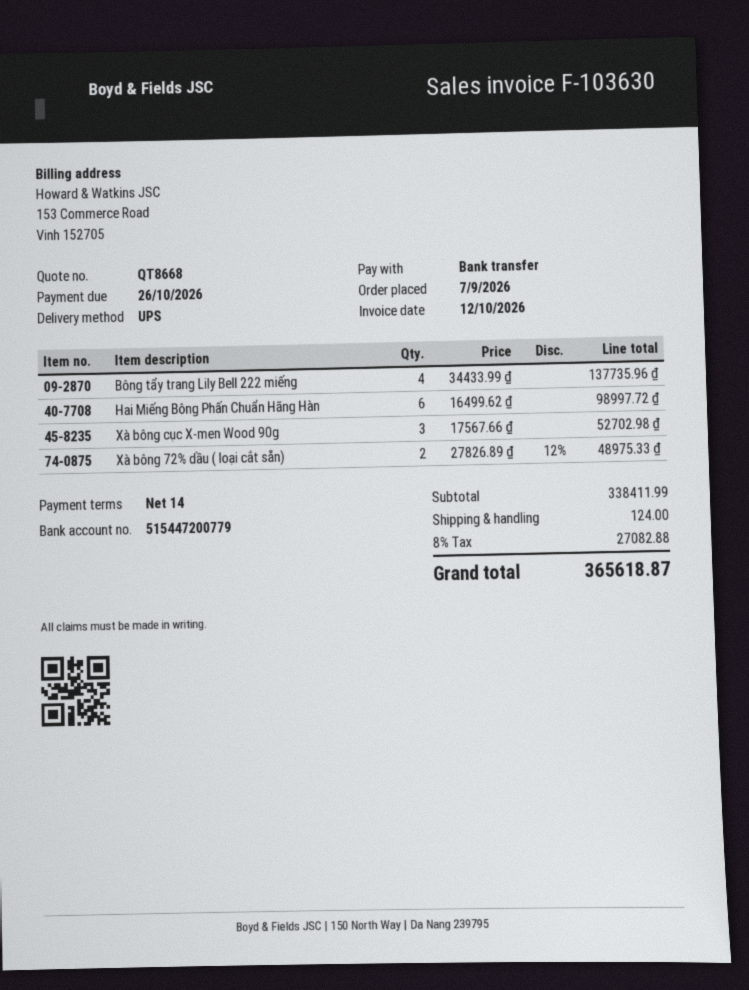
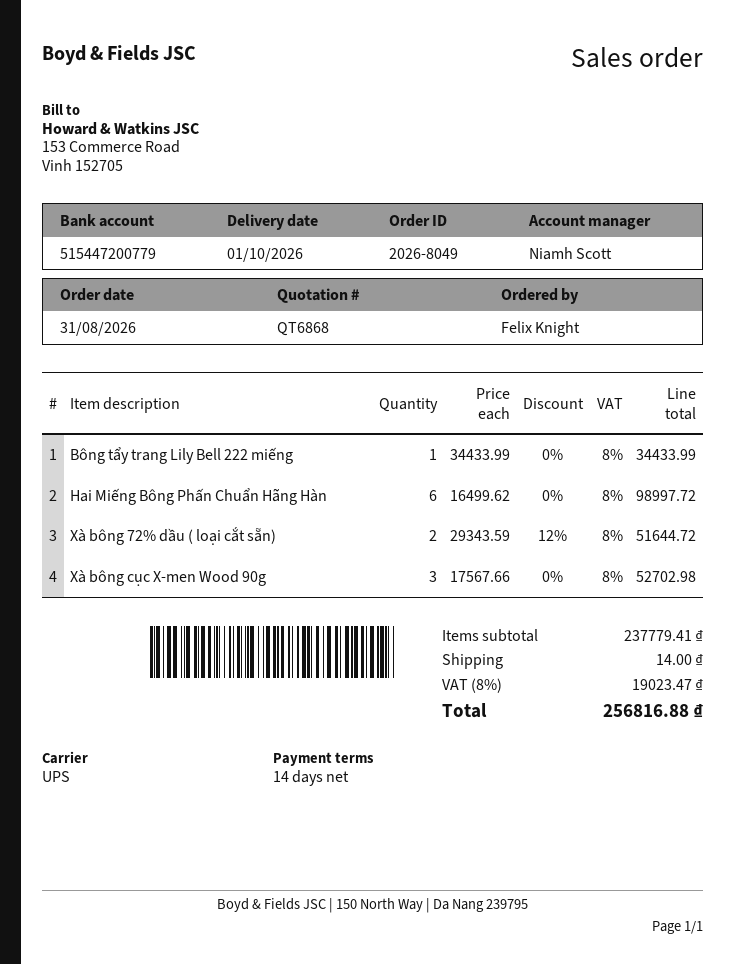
quote number: QT8668 -> QT6868
order date: 2026-09-07 -> 2026-08-31
Bông tẩy trang Lily Bell 222 miếng: 4 x 34433.99 = 137735.96 -> 1 x 34433.99 = 34433.99
Xà bông 72% dầu ( loại cắt sẵn): 2 x 27826.89 - 12% = 48975.33 -> 2 x 29343.59 - 12% = 51644.72
subtotal: 338411.99 -> 237779.41
shipping: 124.00 -> 14.00
tax: 8% = 27082.88 -> 8% = 19023.47
total: 365618.87 -> 256816.88

